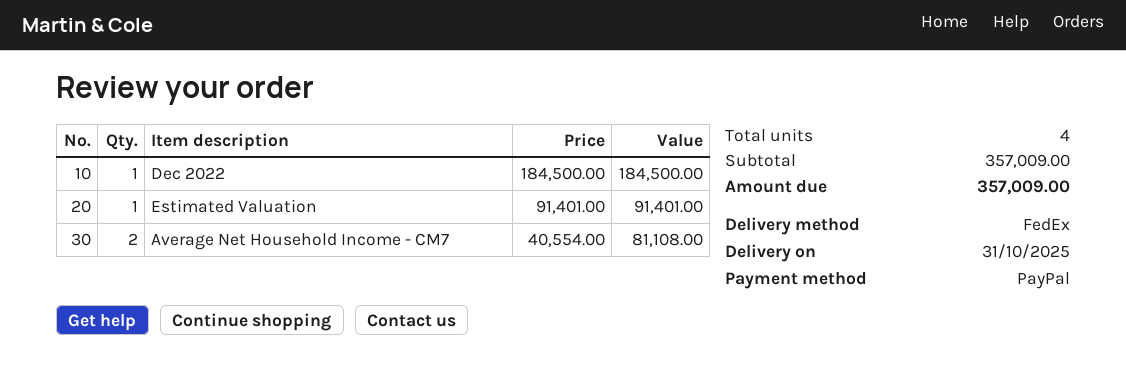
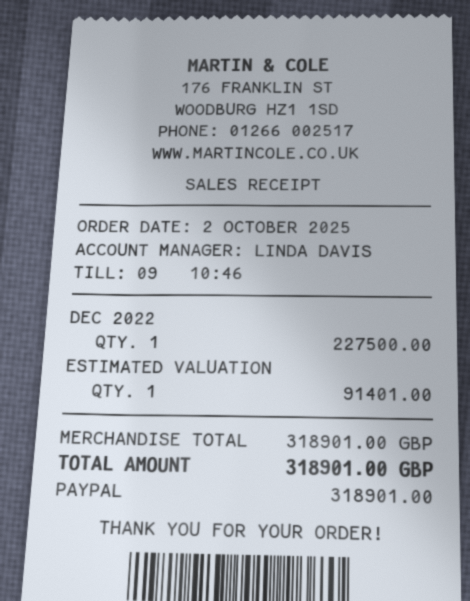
Dec 2022: 1 for 184500.00 -> 1 for 227500.00
Average Net Household Income - CM7: 2 for 81108.00 -> none
subtotal: 357009.00 -> 318901.00
total: 357009.00 -> 318901.00

